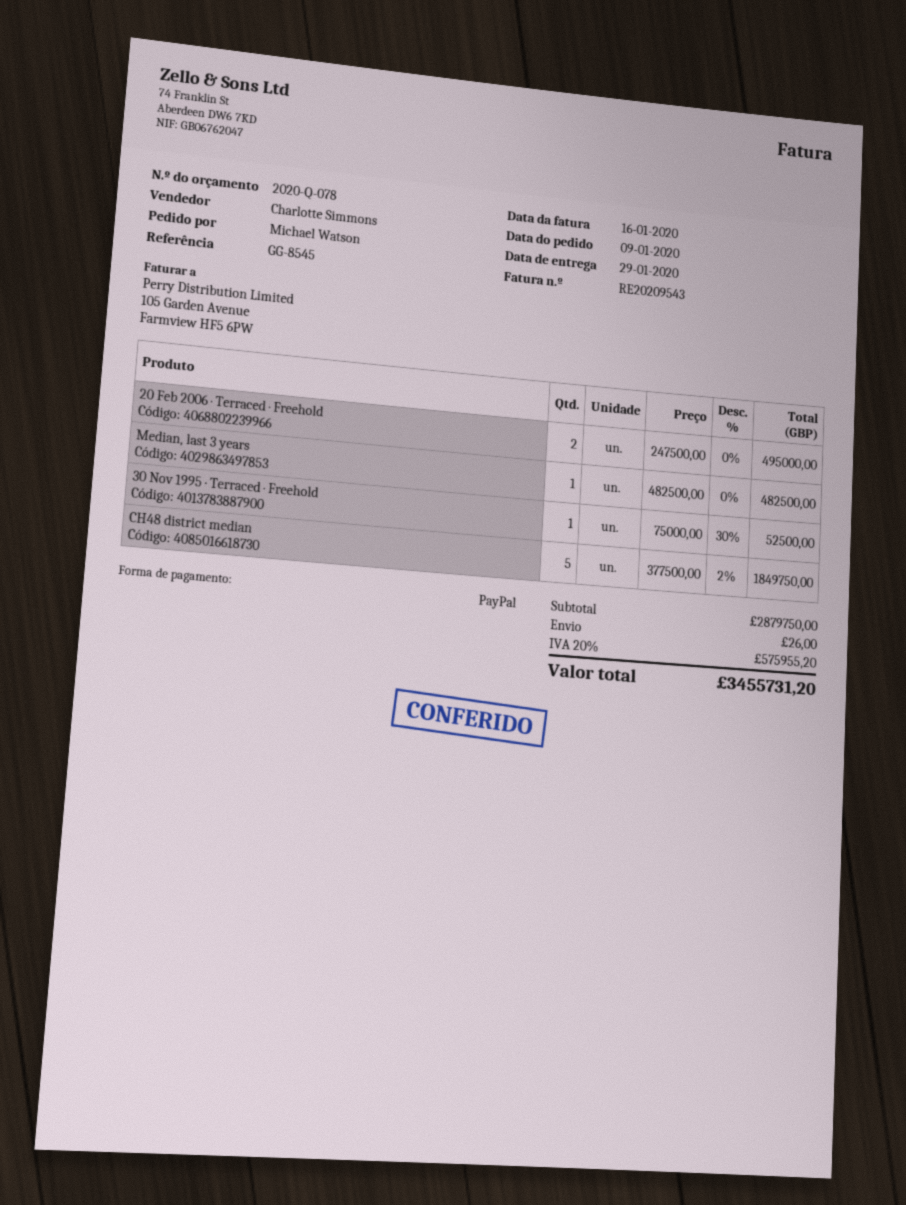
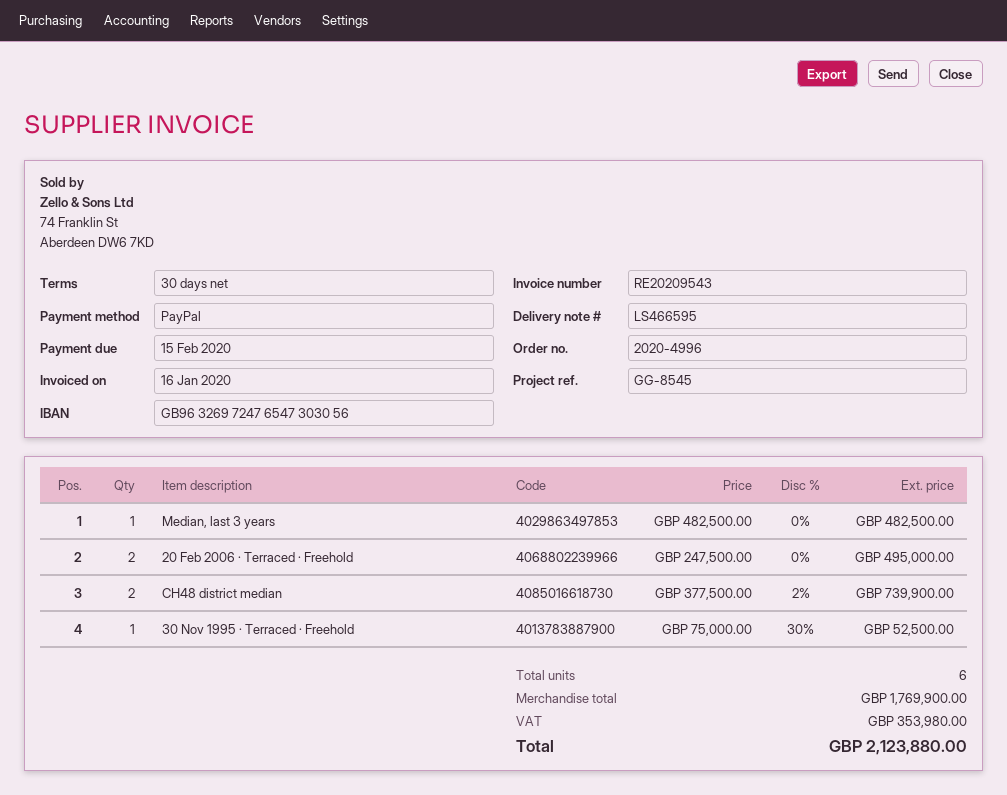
CH48 district median: 5 x 377500.00 - 2% = 1849750.00 -> 2 x 377500.00 - 2% = 739900.00
subtotal: 2879750.00 -> 1769900.00
shipping: 26.00 -> none
tax: 575955.20 -> 353980.00
total: 3455731.20 -> 2123880.00

